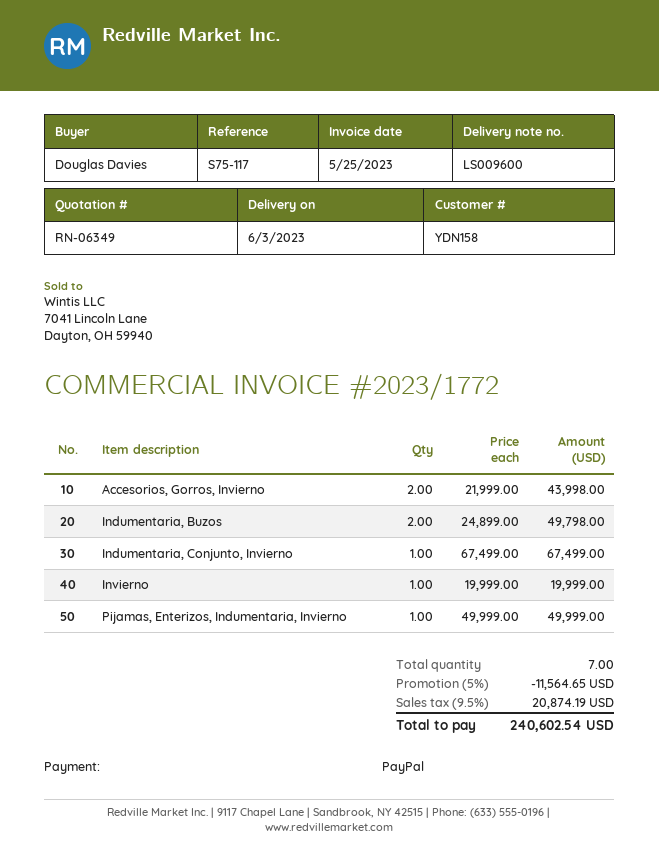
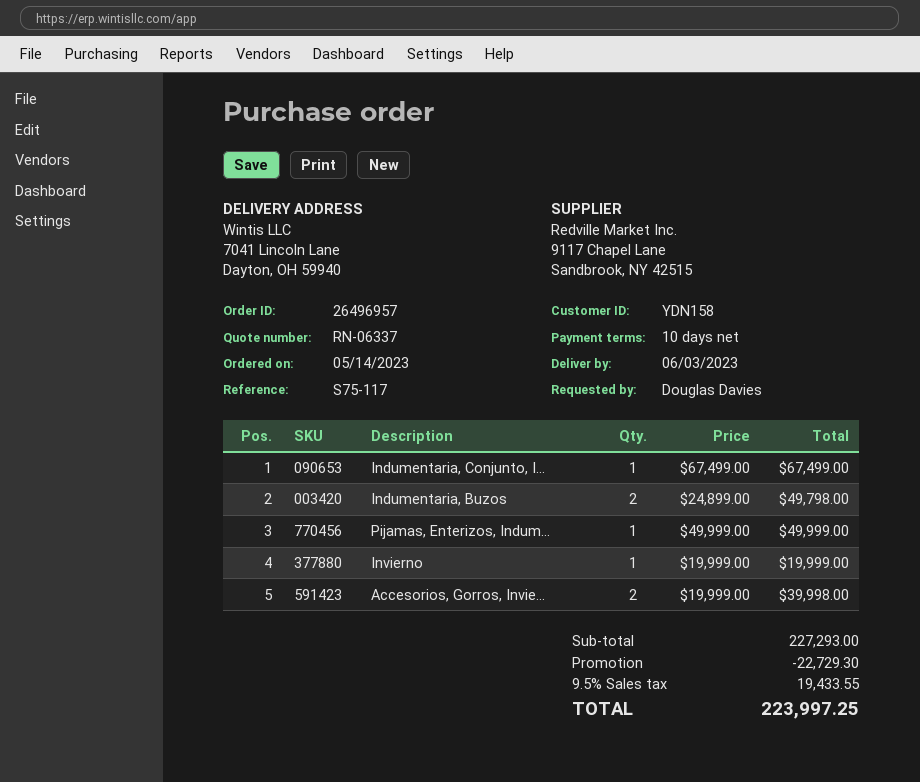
quote number: RN-06349 -> RN-06337
Accesorios, Gorros, Invierno: 2 x 21999.00 = 43998.00 -> 2 x 19999.00 = 39998.00
discount: 11564.65 -> 22729.30
tax: 9.5% = 20874.19 -> 9.5% = 19433.55
total: 240602.54 -> 223997.25

